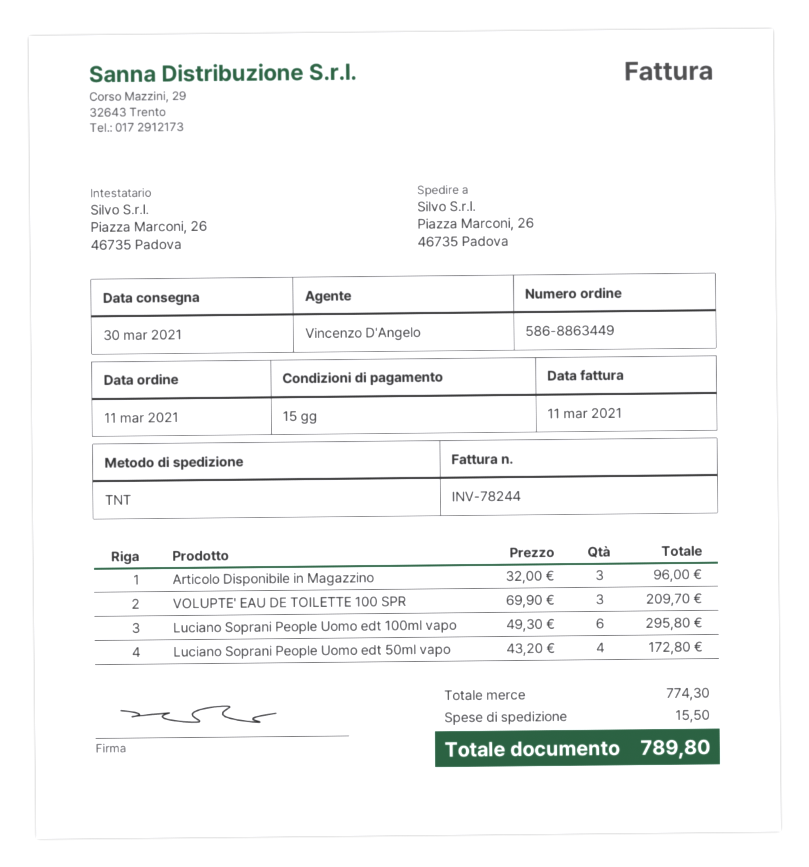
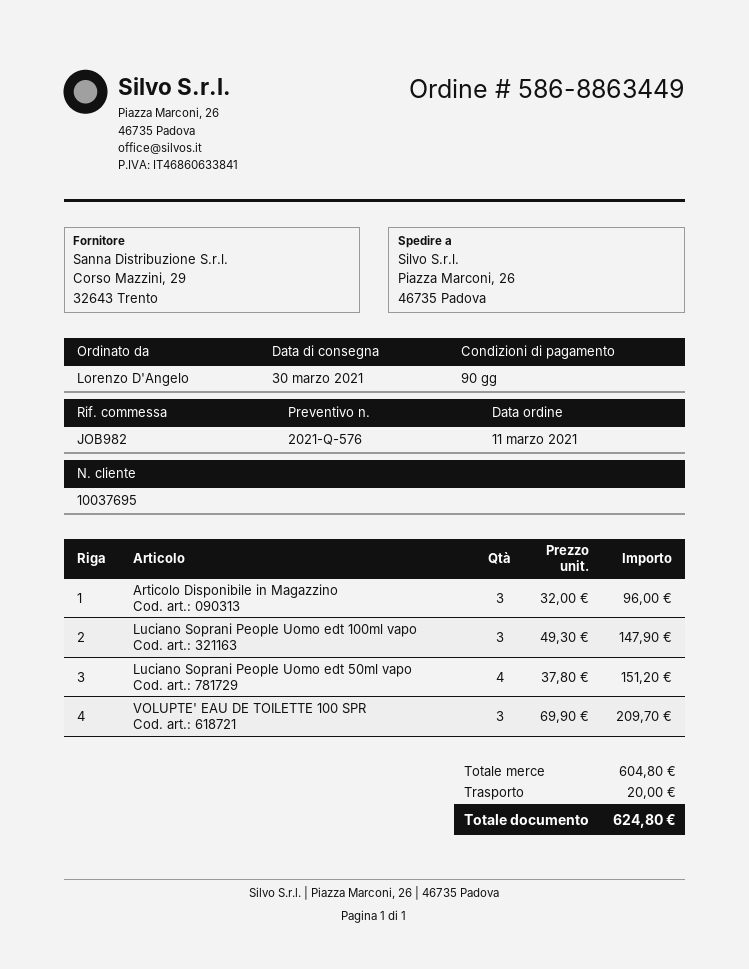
payment terms: 15 days -> 90 days
Luciano Soprani People Uomo edt 100ml vapo: 6 x 49.30 = 295.80 -> 3 x 49.30 = 147.90
Luciano Soprani People Uomo edt 50ml vapo: 4 x 43.20 = 172.80 -> 4 x 37.80 = 151.20
subtotal: 774.30 -> 604.80
shipping: 15.50 -> 20.00
total: 789.80 -> 624.80

